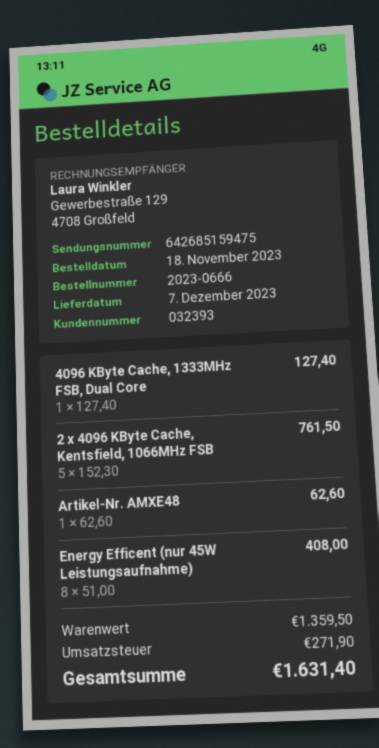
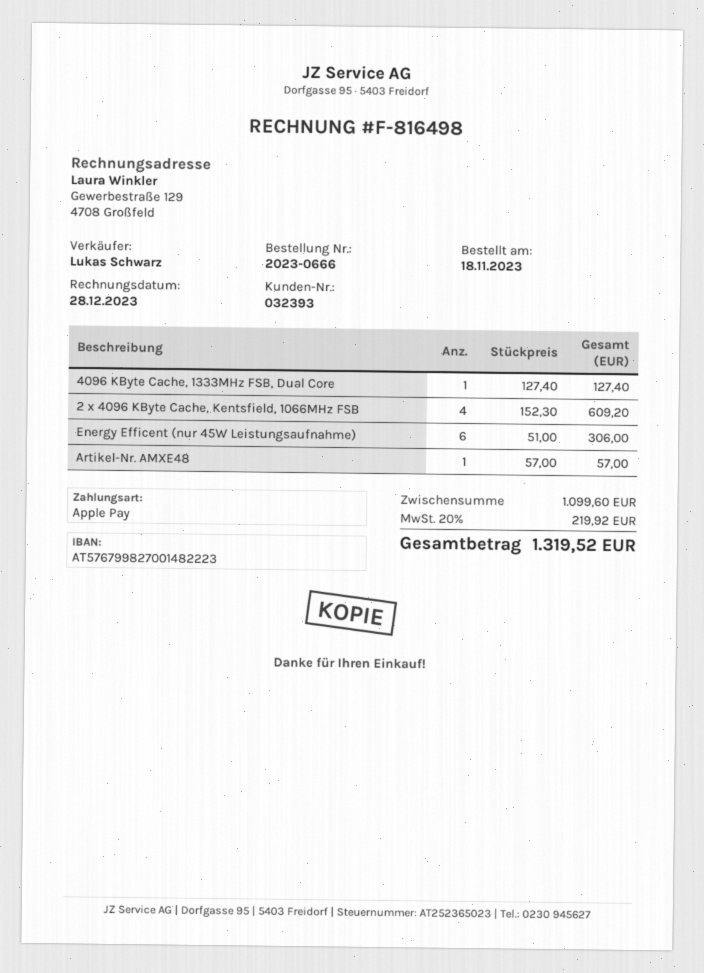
2 x 4096 KByte Cache, Kentsfield, 1066MHz FSB: 5 x 152.30 = 761.50 -> 4 x 152.30 = 609.20
Artikel-Nr. AMXE48: 1 x 62.60 = 62.60 -> 1 x 57.00 = 57.00
Energy Efficent (nur 45W Leistungsaufnahme): 8 x 51.00 = 408.00 -> 6 x 51.00 = 306.00
subtotal: 1359.50 -> 1099.60
tax: 271.90 -> 219.92
total: 1631.40 -> 1319.52

